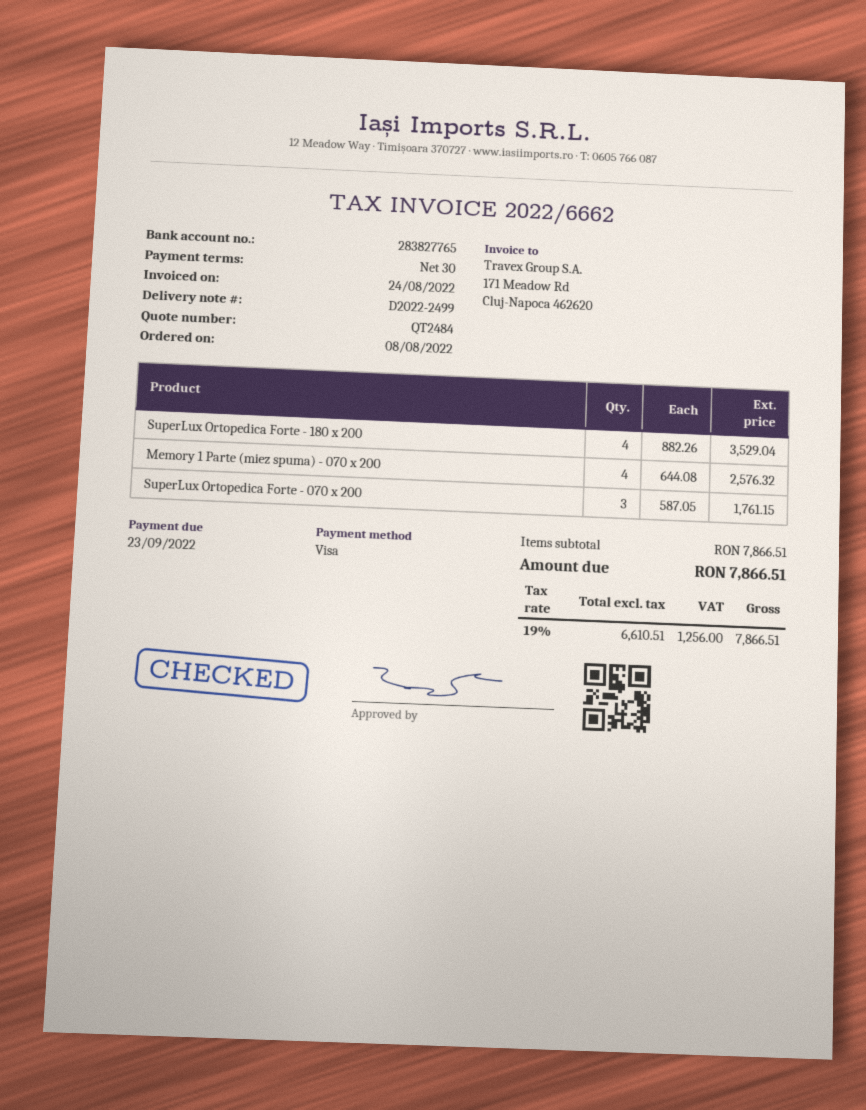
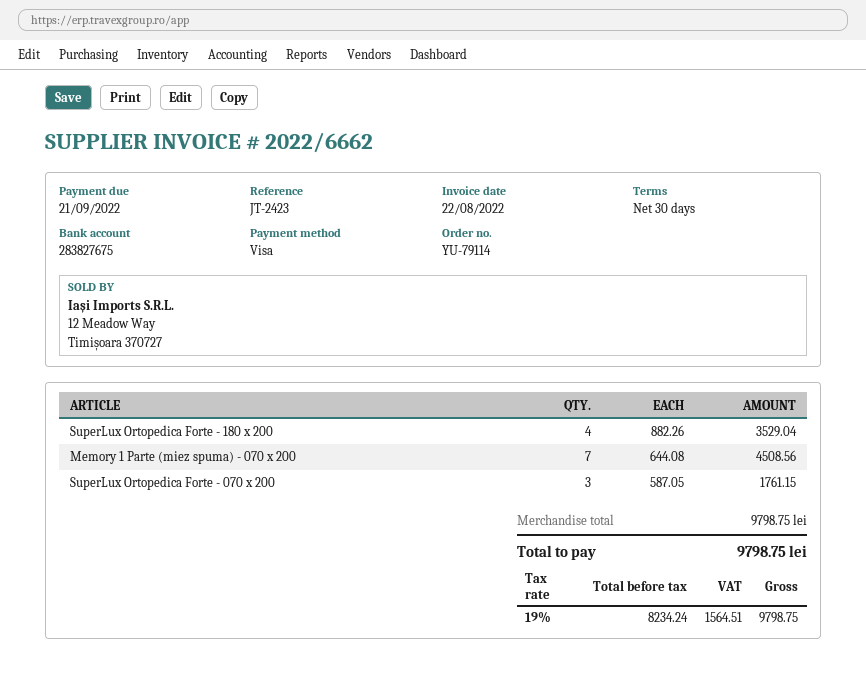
invoice date: 2022-08-24 -> 2022-08-22
due date: 2022-09-23 -> 2022-09-21
bank account: 283827765 -> 283827675
Memory 1 Parte (miez spuma) - 070 x 200: 4 x 644.08 = 2576.32 -> 7 x 644.08 = 4508.56
subtotal: 7866.51 -> 9798.75
net: 6610.51 -> 8234.24
tax: 19% = 1256.00 -> 19% = 1564.51
total: 7866.51 -> 9798.75

